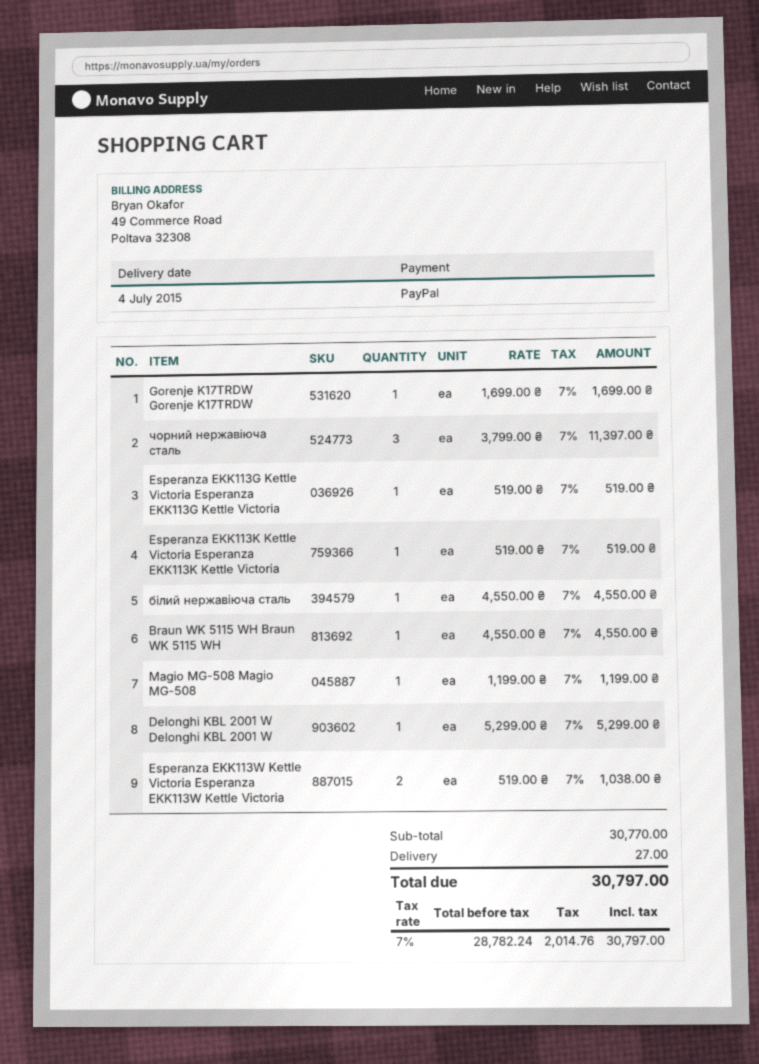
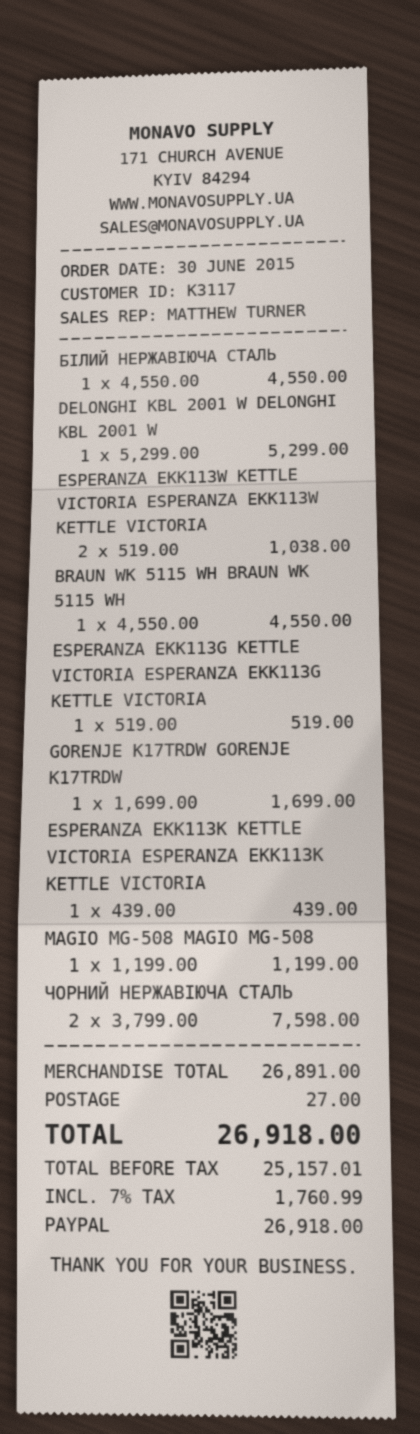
чорний нержавіюча сталь: 3 x 3799.00 = 11397.00 -> 2 x 3799.00 = 7598.00
Esperanza EKK113K Kettle Victoria Esperanza EKK113K Kettle Victoria: 1 x 519.00 = 519.00 -> 1 x 439.00 = 439.00
subtotal: 30770.00 -> 26891.00
net: 28782.24 -> 25157.01
tax: 7% = 2014.76 -> 7% = 1760.99
total: 30797.00 -> 26918.00

